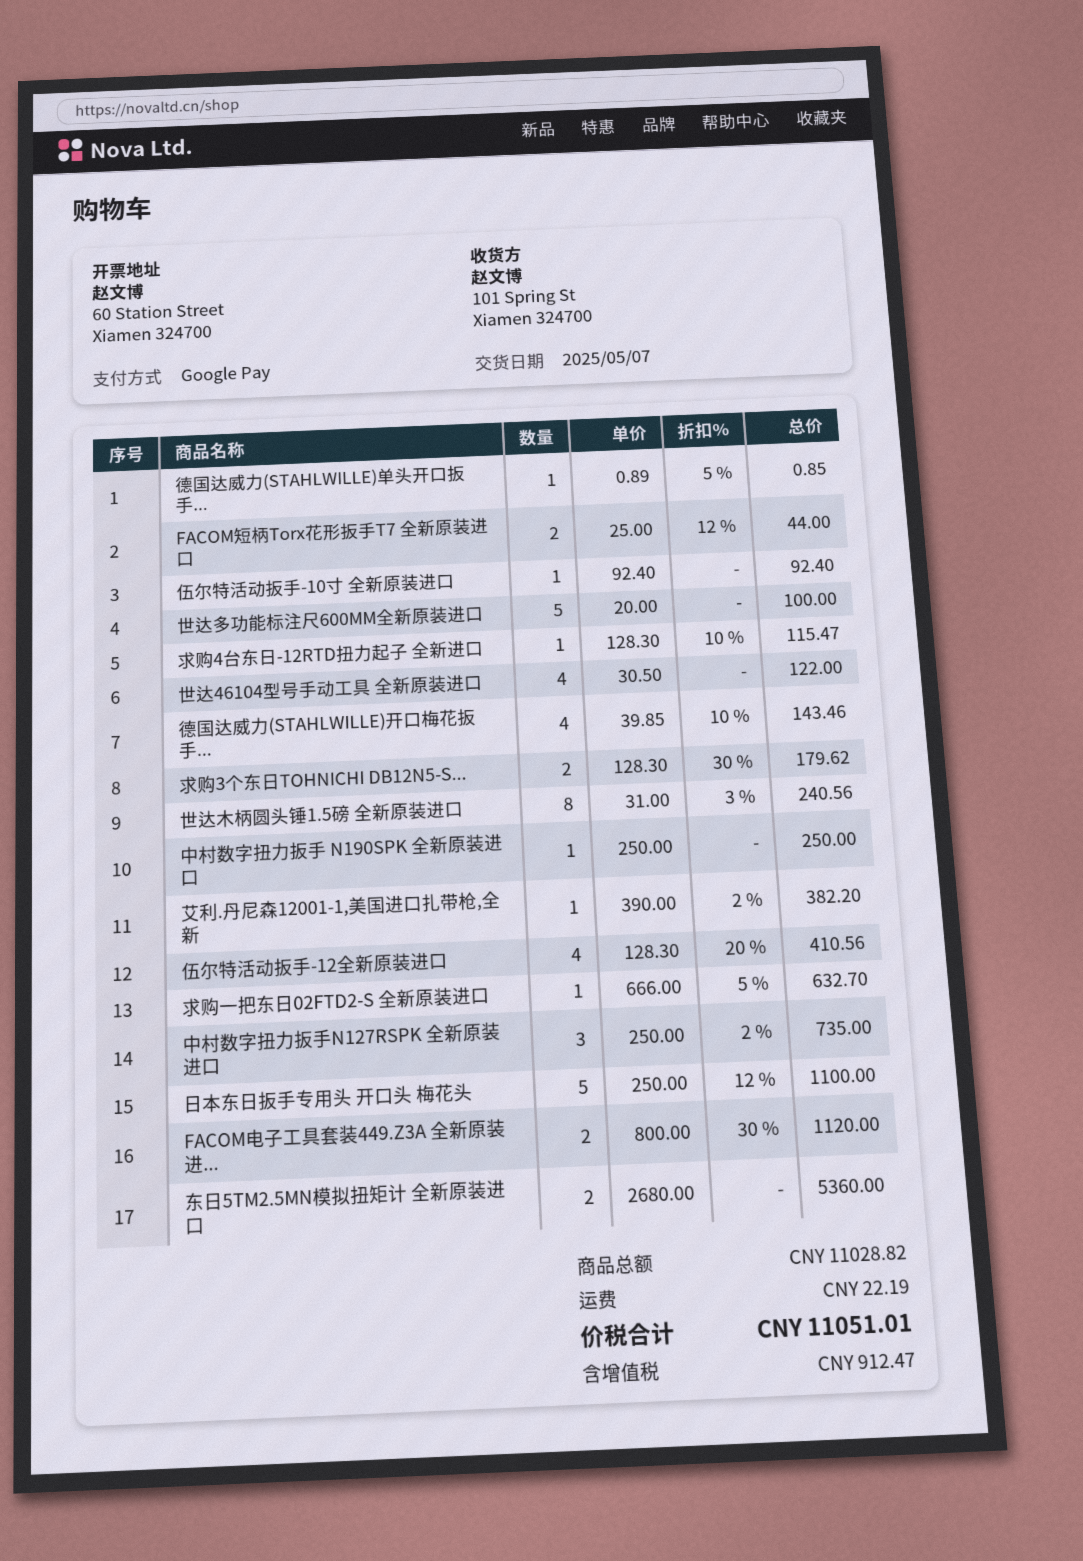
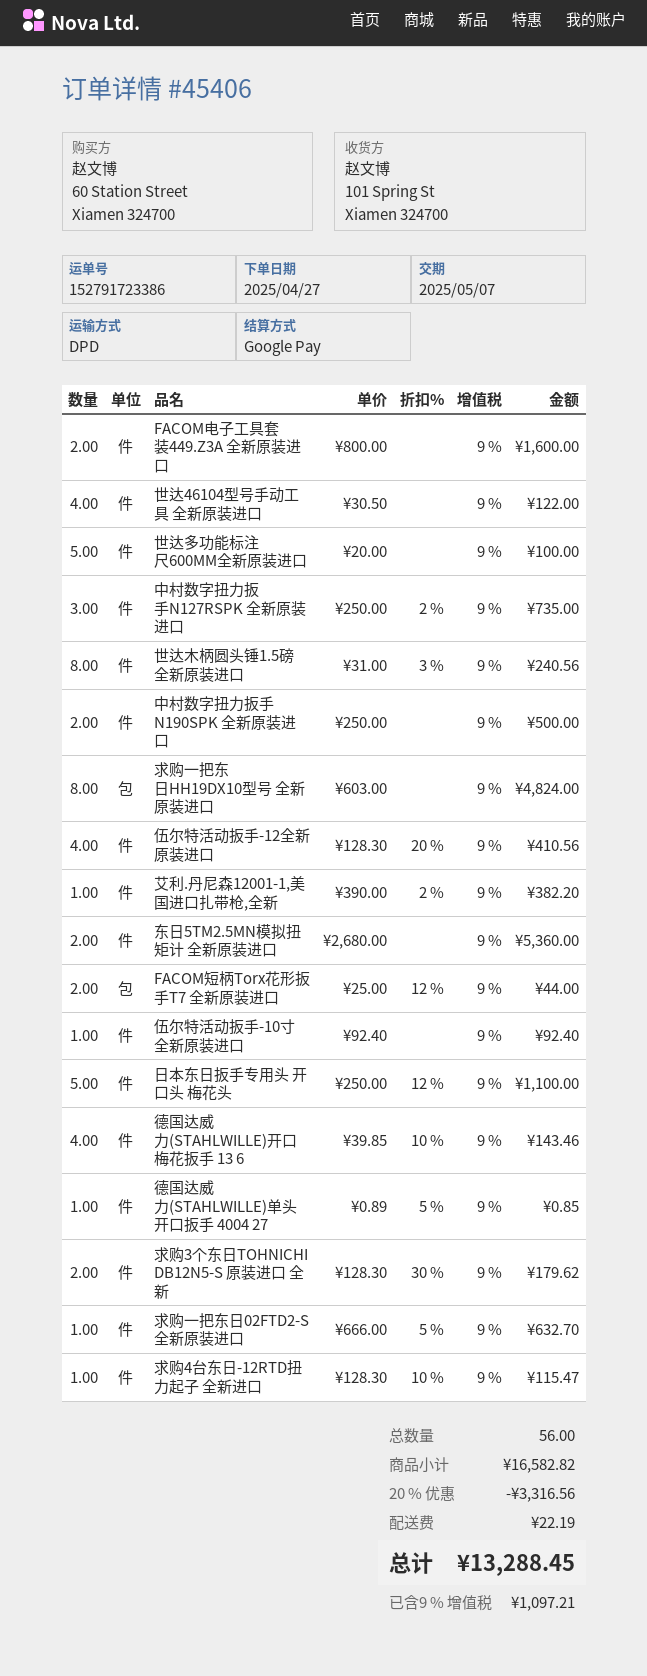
中村数字扭力扳手 N190SPK 全新原装进口: 1 x 250.00 = 250.00 -> 2 x 250.00 = 500.00
FACOM电子工具套装449.Z3A 全新原装进...: 2 x 800.00 - 30% = 1120.00 -> 2 x 800.00 = 1600.00
求购一把东日HH19DX10型号 全新原装进口: none -> 8 x 603.00 = 4824.00
subtotal: 11028.82 -> 16582.82
discount: none -> 20% = 3316.56
tax: 912.47 -> 1097.21
total: 11051.01 -> 13288.45

